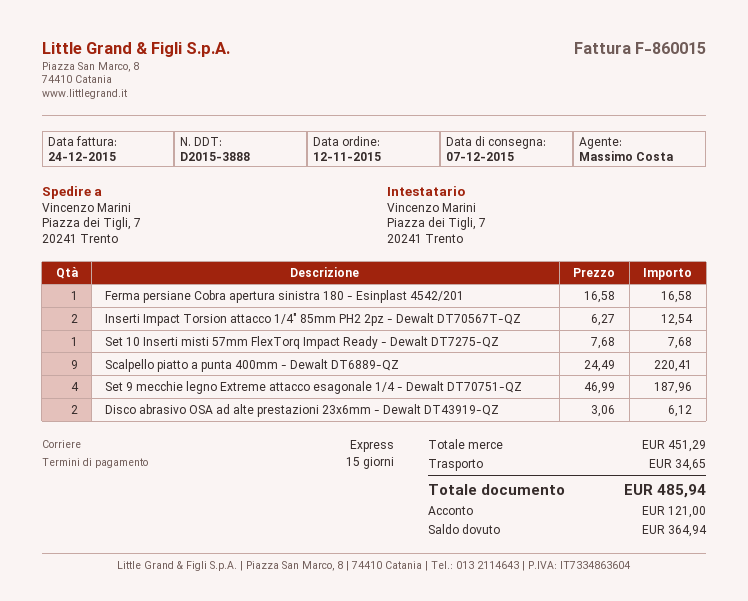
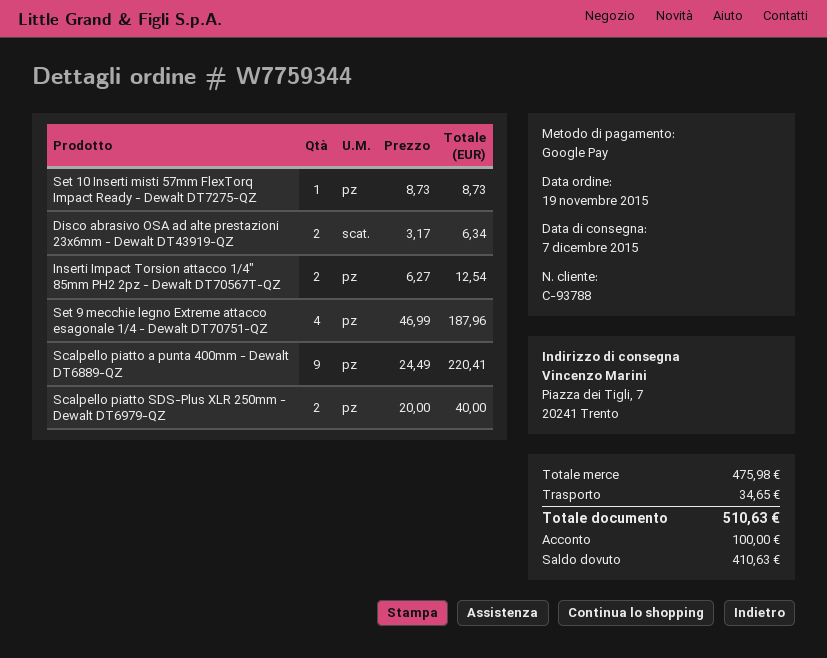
order date: 2015-11-12 -> 2015-11-19
Ferma persiane Cobra apertura sinistra 180 - Esinplast 4542/201: 1 x 16.58 = 16.58 -> none
Set 10 Inserti misti 57mm FlexTorq Impact Ready - Dewalt DT7275-QZ: 1 x 7.68 = 7.68 -> 1 x 8.73 = 8.73
Disco abrasivo OSA ad alte prestazioni 23x6mm - Dewalt DT43919-QZ: 2 x 3.06 = 6.12 -> 2 x 3.17 = 6.34
Scalpello piatto SDS-Plus XLR 250mm - Dewalt DT6979-QZ: none -> 2 x 20.00 = 40.00
subtotal: 451.29 -> 475.98
total: 485.94 -> 510.63
deposit: 121.00 -> 100.00
balance: 364.94 -> 410.63

